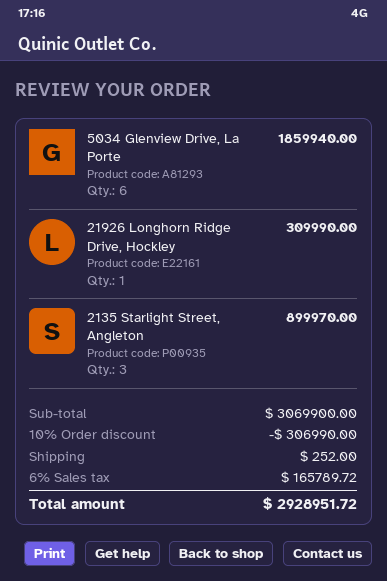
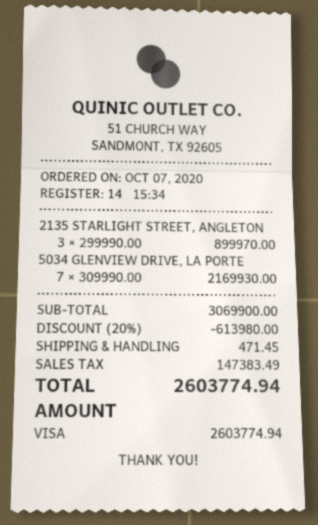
5034 Glenview Drive, La Porte: 6 for 1859940.00 -> 7 for 2169930.00
21926 Longhorn Ridge Drive, Hockley: 1 for 309990.00 -> none
discount: 10% = 306990.00 -> 20% = 613980.00
shipping: 252.00 -> 471.45
tax: 165789.72 -> 147383.49
total: 2928951.72 -> 2603774.94

